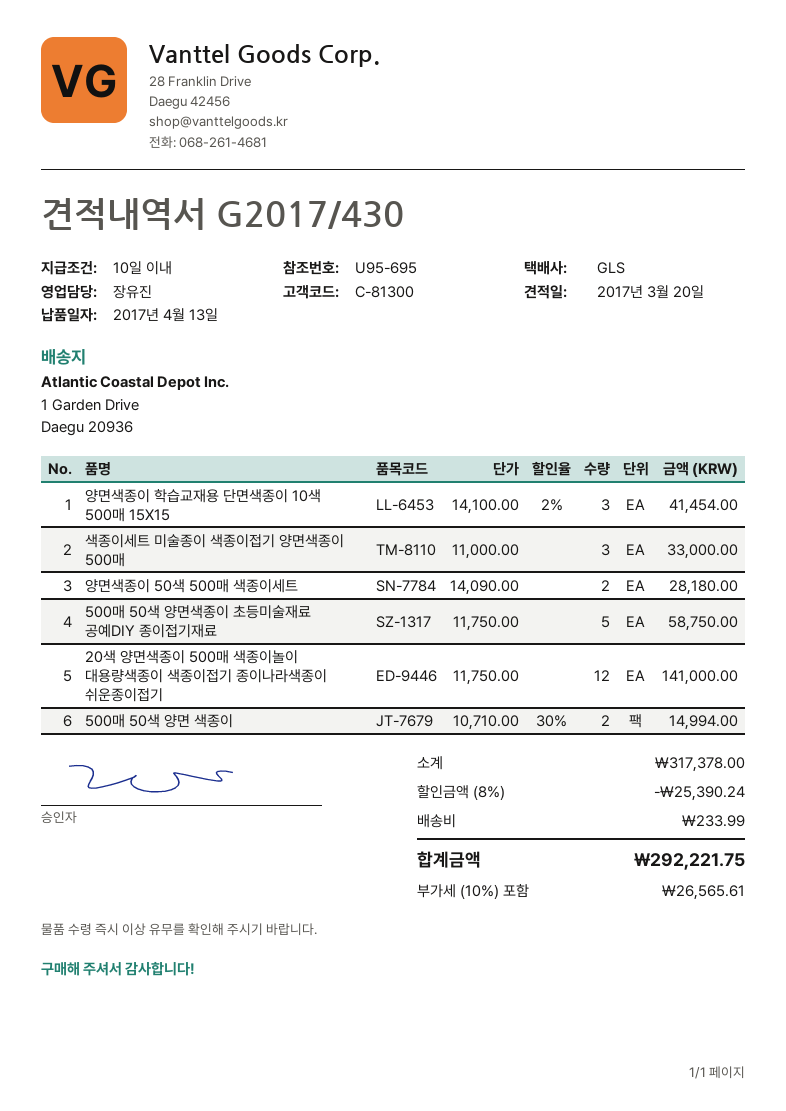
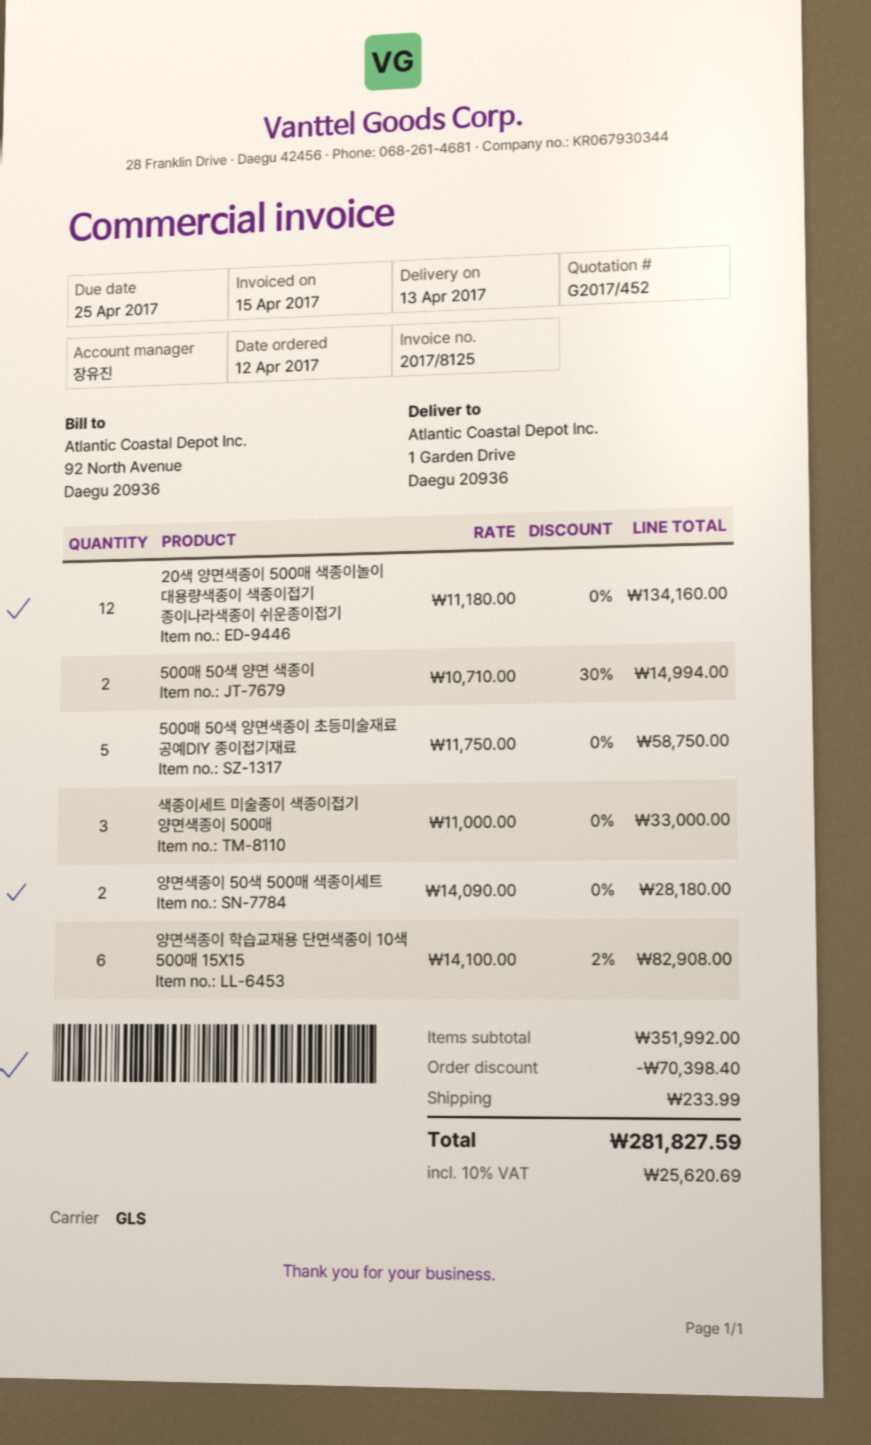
quote number: G2017/430 -> G2017/452
양면색종이 학습교재용 단면색종이 10색 500매 15X15: 3 x 14100.00 - 2% = 41454.00 -> 6 x 14100.00 - 2% = 82908.00
20색 양면색종이 500매 색종이놀이 대용량색종이 색종이접기 종이나라색종이 쉬운종이접기: 12 x 11750.00 = 141000.00 -> 12 x 11180.00 = 134160.00
subtotal: 317378.00 -> 351992.00
discount: 25390.24 -> 70398.40
tax: 10% = 26565.61 -> 10% = 25620.69
total: 292221.75 -> 281827.59

